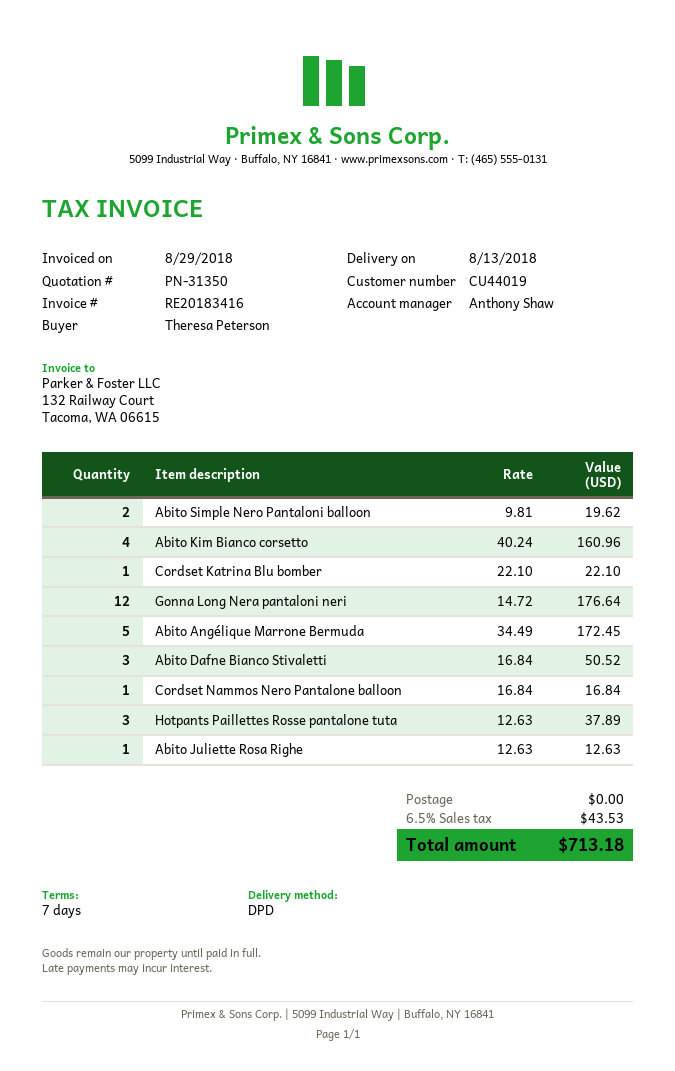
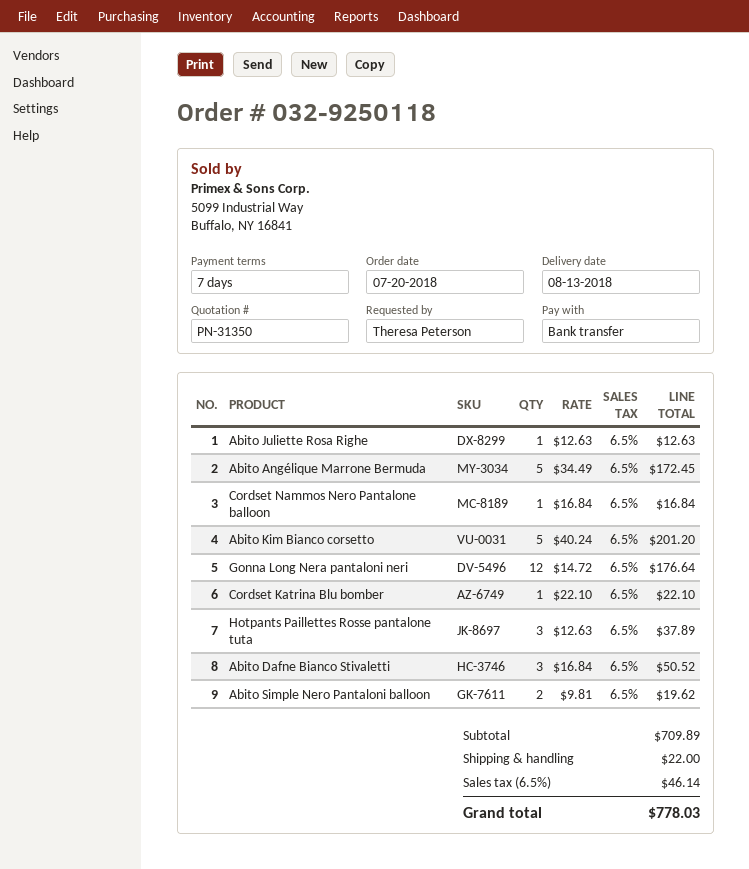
Abito Kim Bianco corsetto: 4 x 40.24 = 160.96 -> 5 x 40.24 = 201.20
shipping: 0.00 -> 22.00
tax: 6.5% = 43.53 -> 6.5% = 46.14
total: 713.18 -> 778.03

